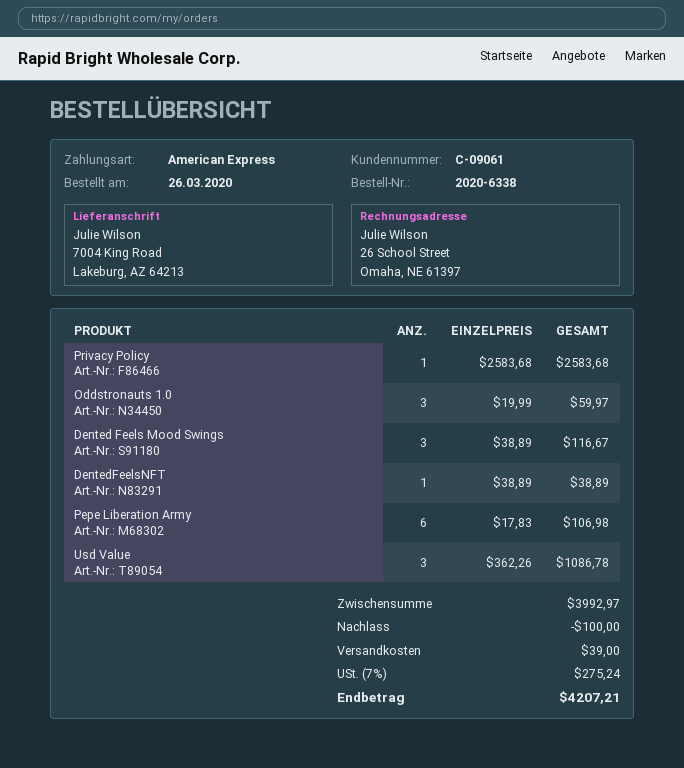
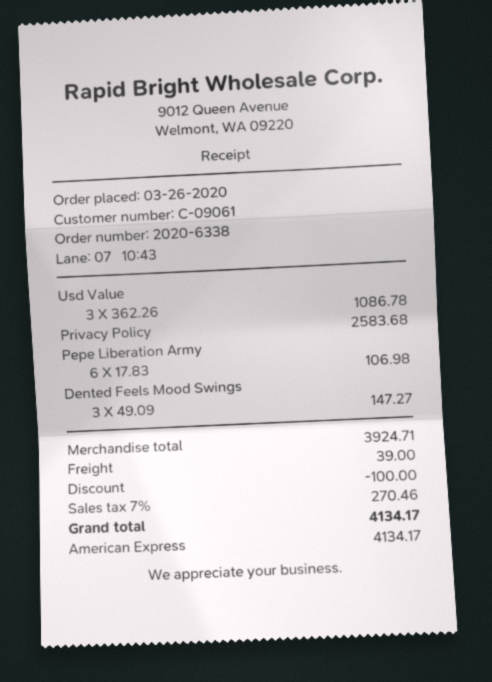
Oddstronauts 1.0: 3 x 19.99 = 59.97 -> none
Dented Feels Mood Swings: 3 x 38.89 = 116.67 -> 3 x 49.09 = 147.27
DentedFeelsNFT: 1 x 38.89 = 38.89 -> none
subtotal: 3992.97 -> 3924.71
tax: 7% = 275.24 -> 7% = 270.46
total: 4207.21 -> 4134.17

